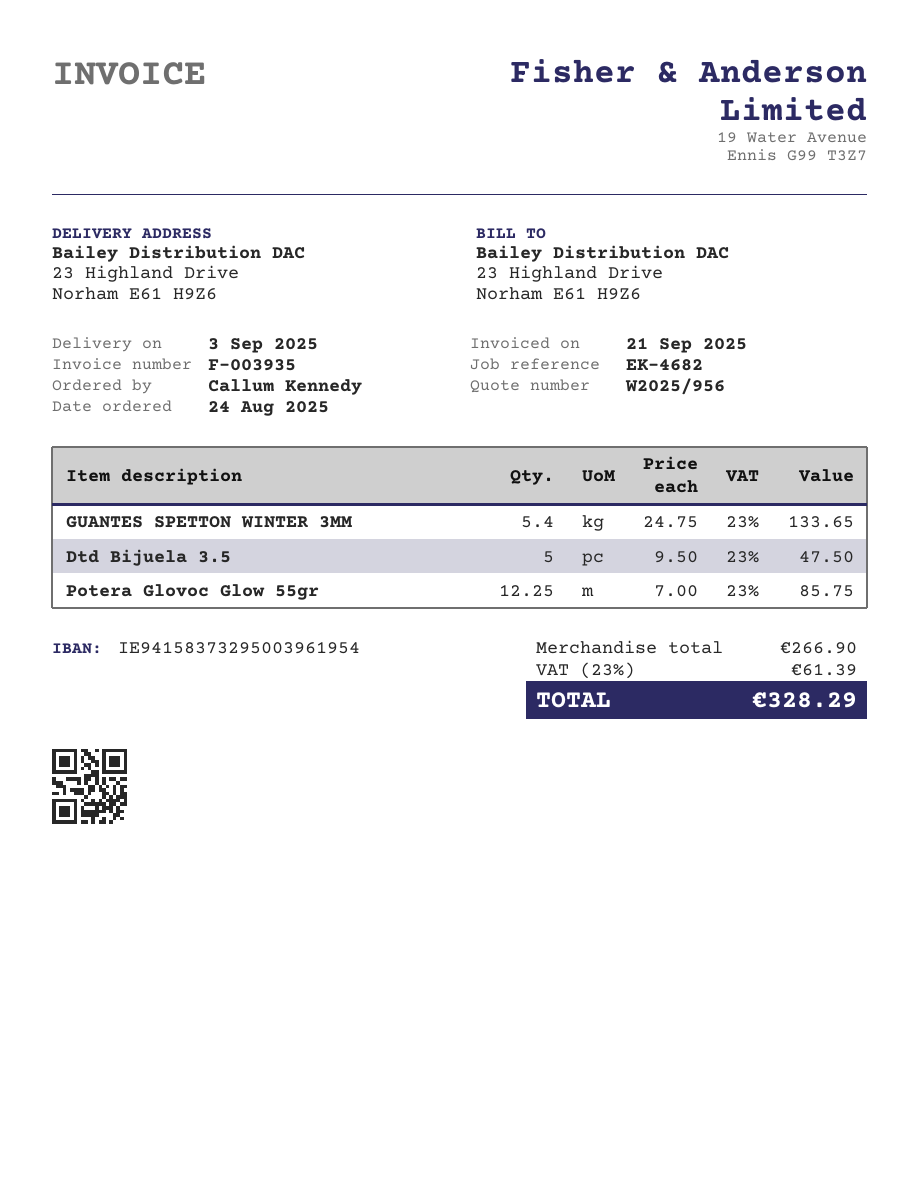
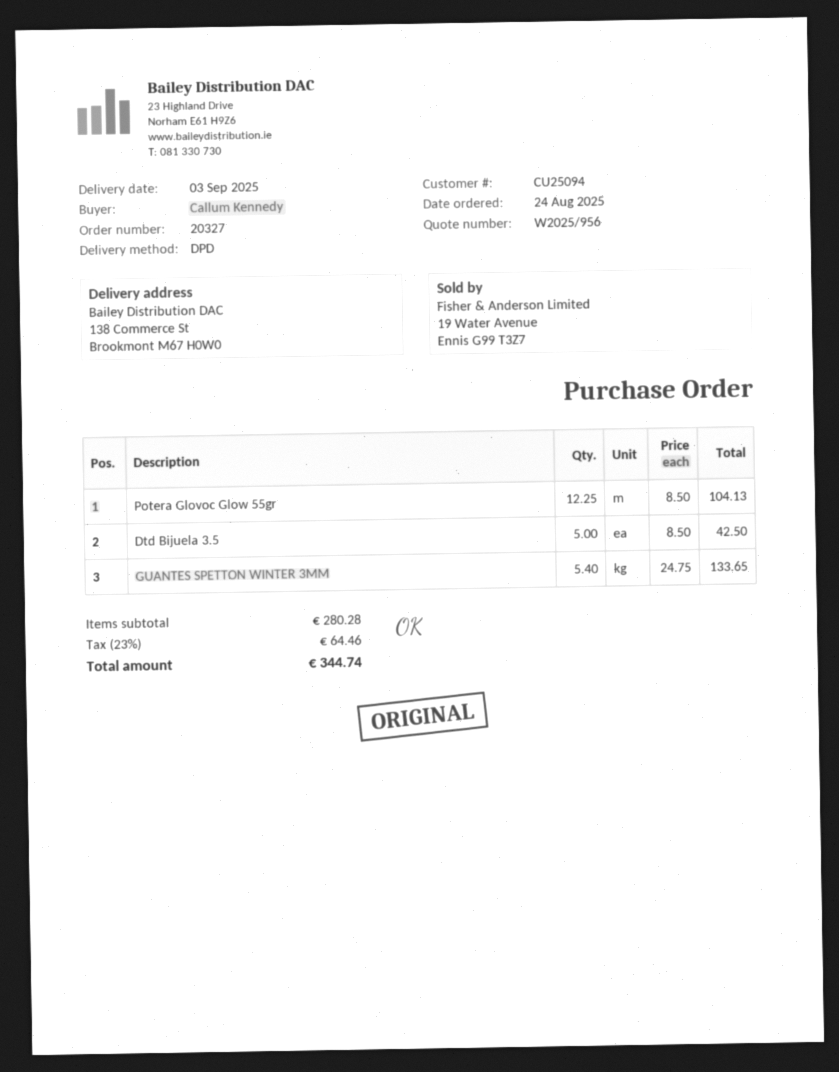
ship to: 23 Highland Drive, Norham E61 H9Z6 -> 138 Commerce St, Brookmont M67 H0W0
Dtd Bijuela 3.5: 5 x 9.50 = 47.50 -> 5 x 8.50 = 42.50
Potera Glovoc Glow 55gr: 12.25 x 7.00 = 85.75 -> 12.25 x 8.50 = 104.13
subtotal: 266.90 -> 280.28
tax: 23% = 61.39 -> 23% = 64.46
total: 328.29 -> 344.74

